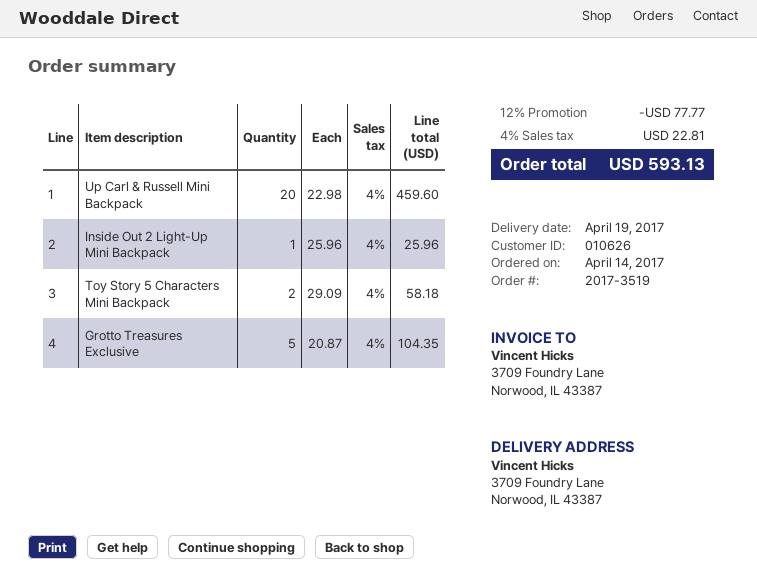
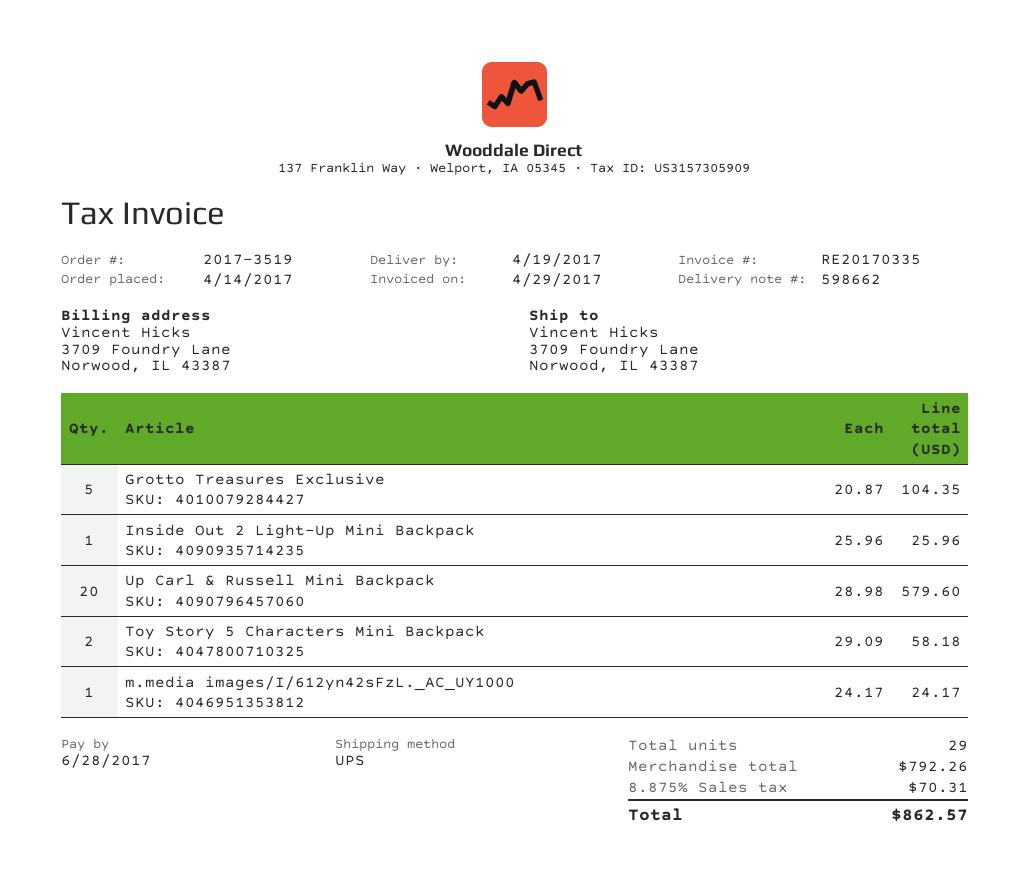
Up Carl & Russell Mini Backpack: 20 x 22.98 = 459.60 -> 20 x 28.98 = 579.60
m.media images/I/612yn42sFzL._AC_UY1000: none -> 1 x 24.17 = 24.17
discount: 12% = 77.77 -> none
tax: 4% = 22.81 -> 8.875% = 70.31
total: 593.13 -> 862.57

